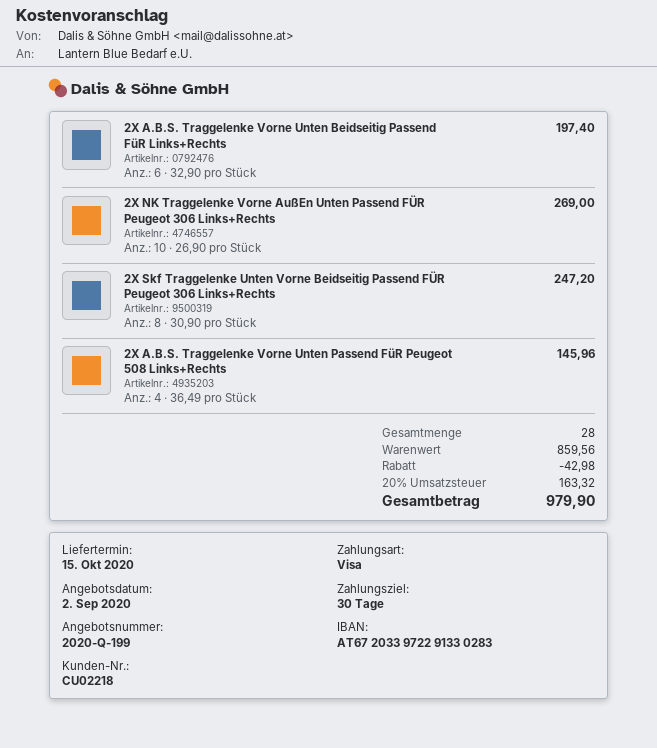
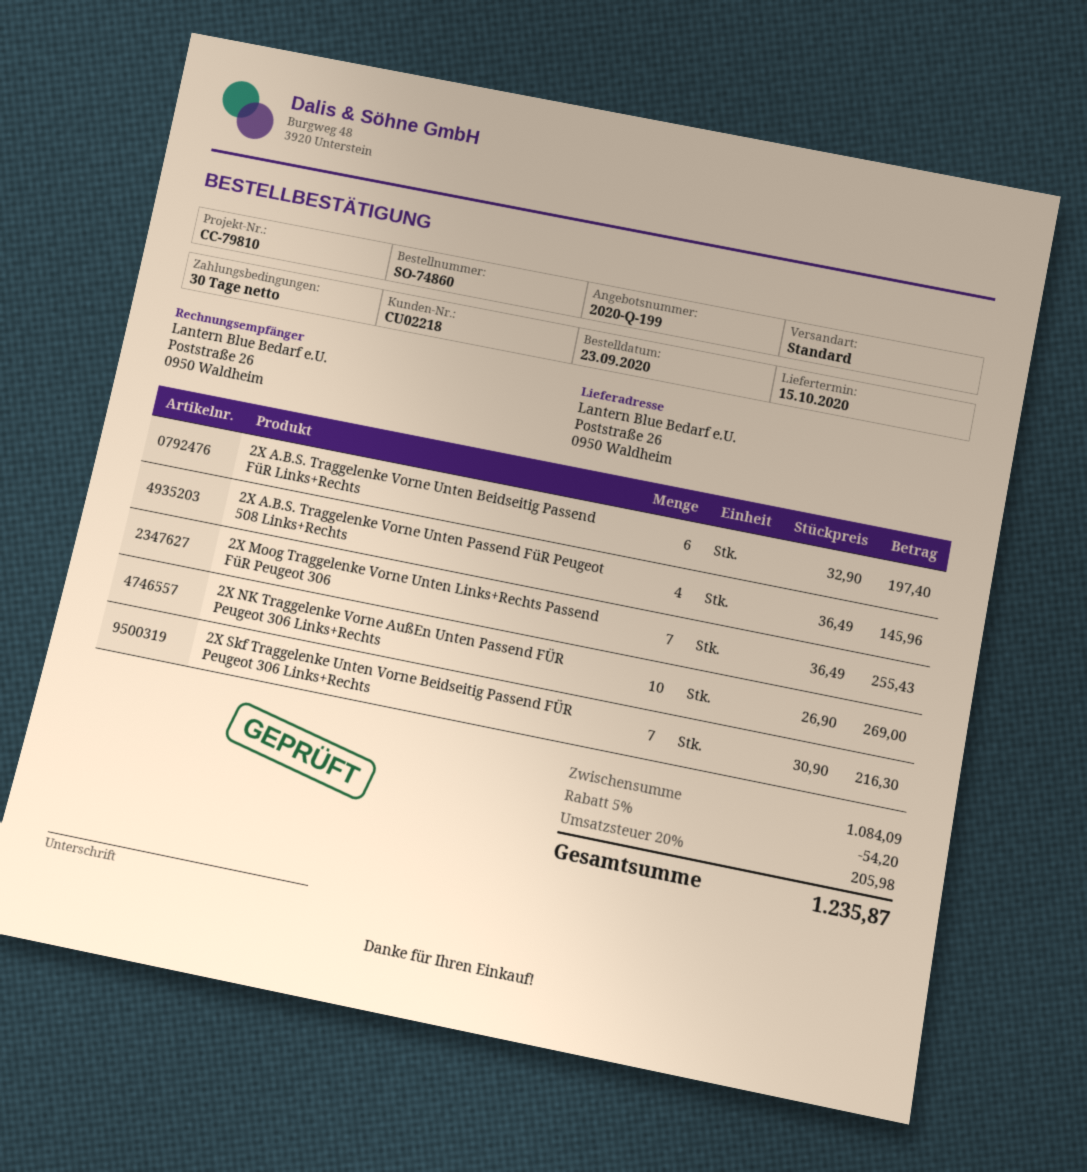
2X Skf Traggelenke Unten Vorne Beidseitig Passend FÜR Peugeot 306 Links+Rechts: 8 x 30.90 = 247.20 -> 7 x 30.90 = 216.30
2X Moog Traggelenke Vorne Unten Links+Rechts Passend FüR Peugeot 306: none -> 7 x 36.49 = 255.43
subtotal: 859.56 -> 1084.09
discount: 42.98 -> 54.20
tax: 20% = 163.32 -> 20% = 205.98
total: 979.90 -> 1235.87

